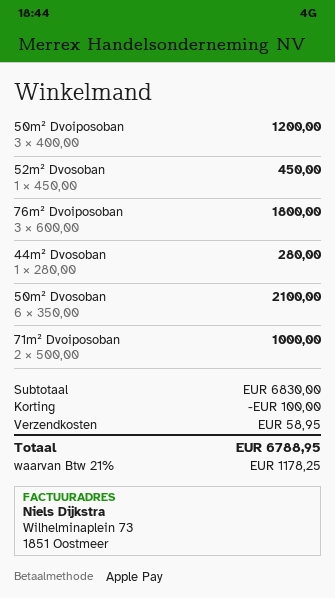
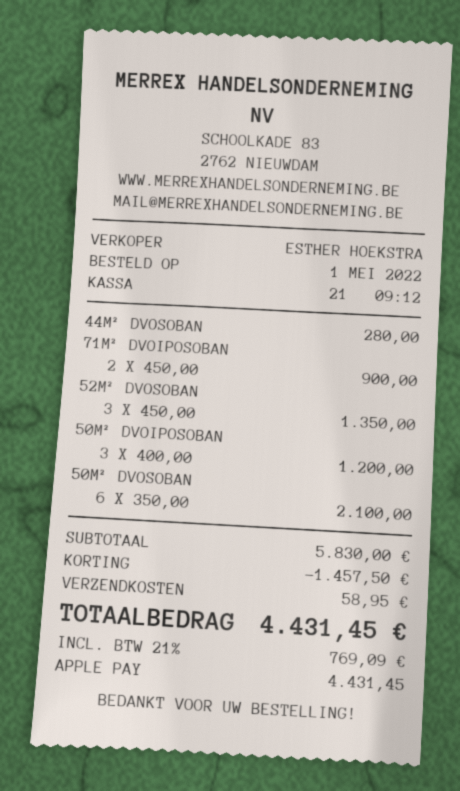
52m² Dvosoban: 1 x 450.00 = 450.00 -> 3 x 450.00 = 1350.00
76m² Dvoiposoban: 3 x 600.00 = 1800.00 -> none
71m² Dvoiposoban: 2 x 500.00 = 1000.00 -> 2 x 450.00 = 900.00
subtotal: 6830.00 -> 5830.00
discount: 100.00 -> 1457.50
tax: 21% = 1178.25 -> 21% = 769.09
total: 6788.95 -> 4431.45

